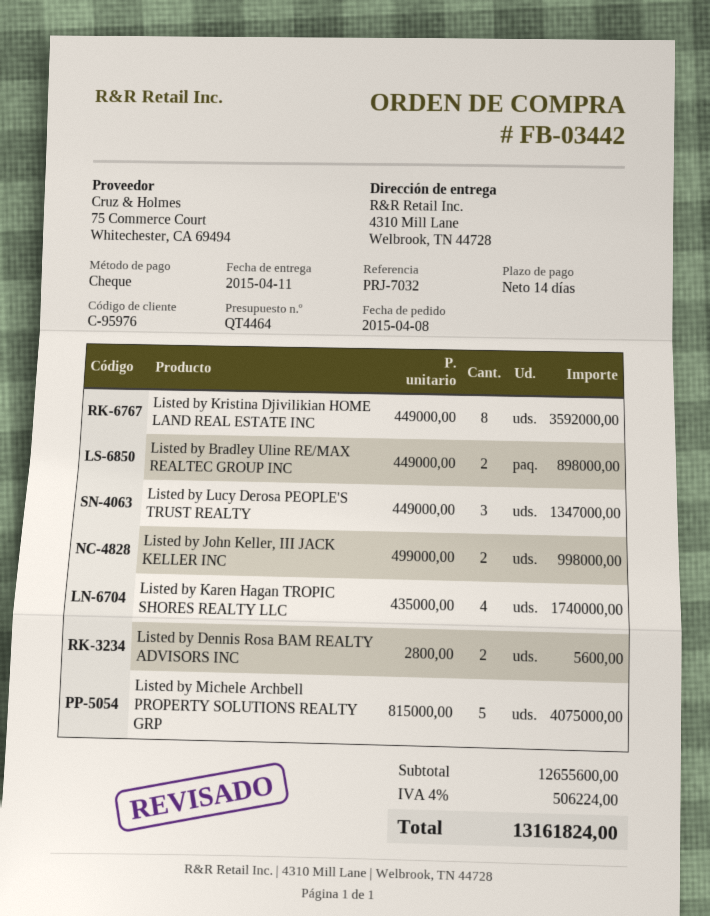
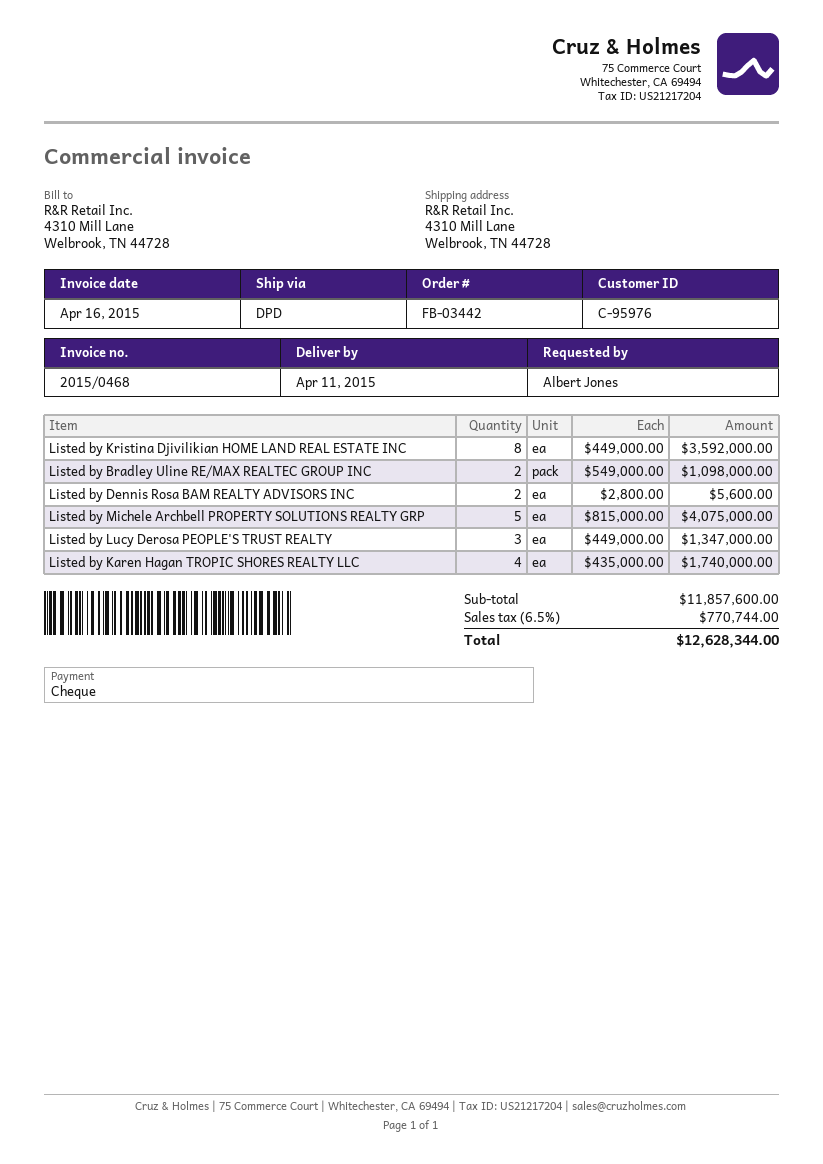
Listed by Bradley Uline RE/MAX REALTEC GROUP INC: 2 x 449000.00 = 898000.00 -> 2 x 549000.00 = 1098000.00
Listed by John Keller, III JACK KELLER INC: 2 x 499000.00 = 998000.00 -> none
subtotal: 12655600.00 -> 11857600.00
tax: 4% = 506224.00 -> 6.5% = 770744.00
total: 13161824.00 -> 12628344.00

